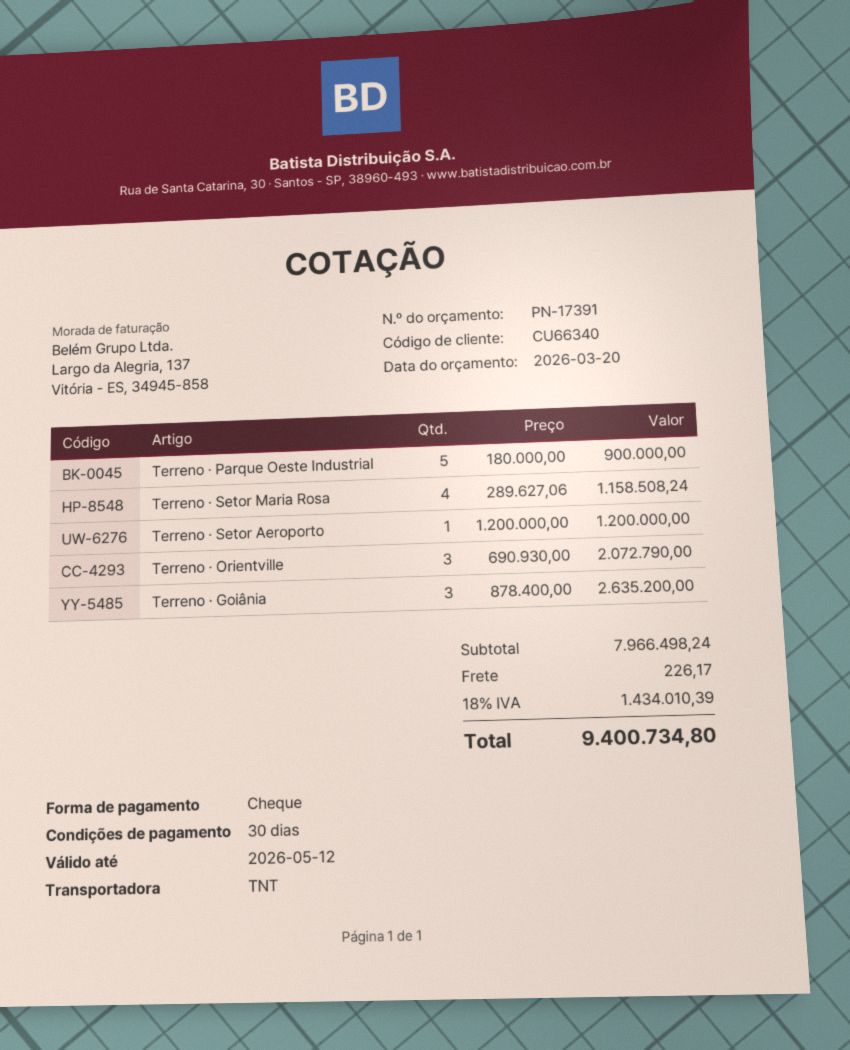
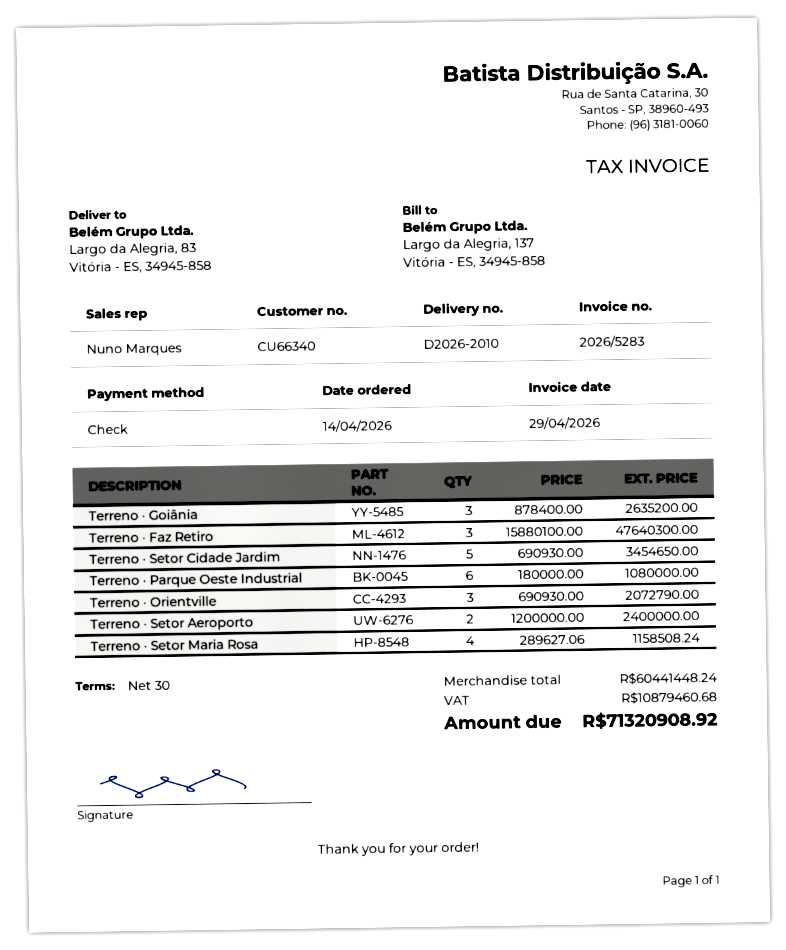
Terreno · Parque Oeste Industrial: 5 x 180000.00 = 900000.00 -> 6 x 180000.00 = 1080000.00
Terreno · Setor Aeroporto: 1 x 1200000.00 = 1200000.00 -> 2 x 1200000.00 = 2400000.00
Terreno · Faz Retiro: none -> 3 x 15880100.00 = 47640300.00
Terreno · Setor Cidade Jardim: none -> 5 x 690930.00 = 3454650.00
subtotal: 7966498.24 -> 60441448.24
shipping: 226.17 -> none
tax: 1434010.39 -> 10879460.68
total: 9400734.80 -> 71320908.92

